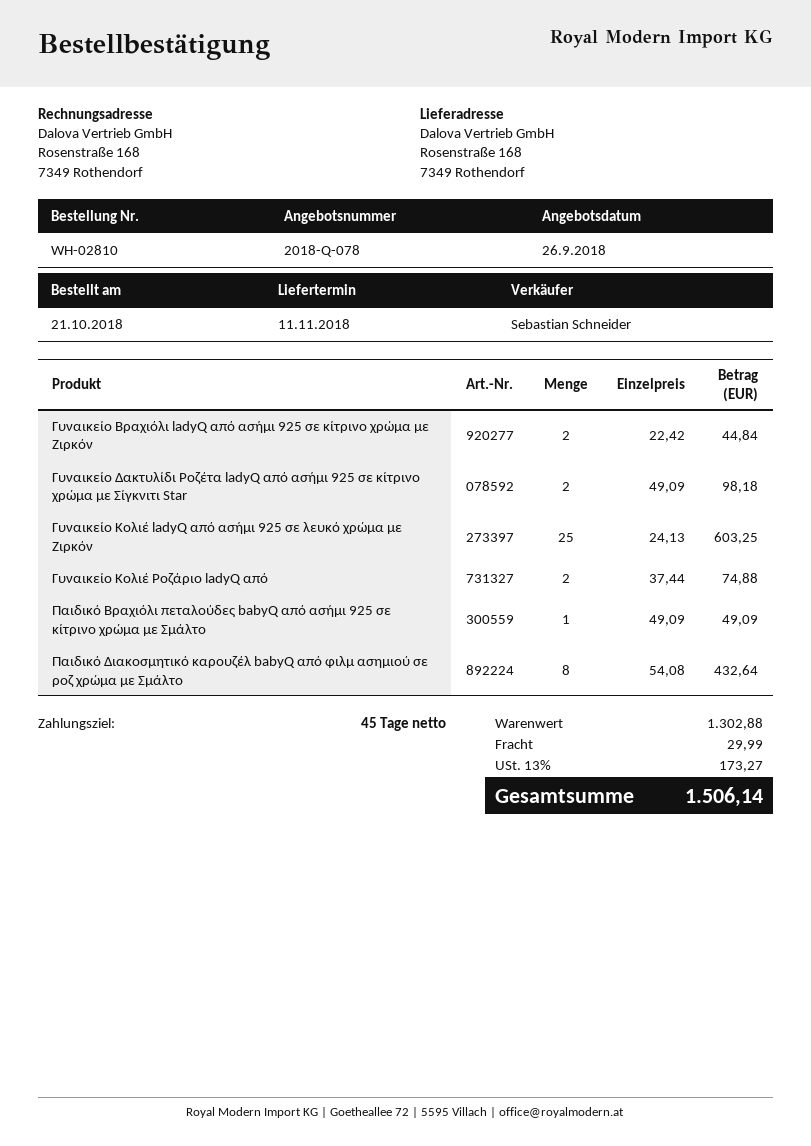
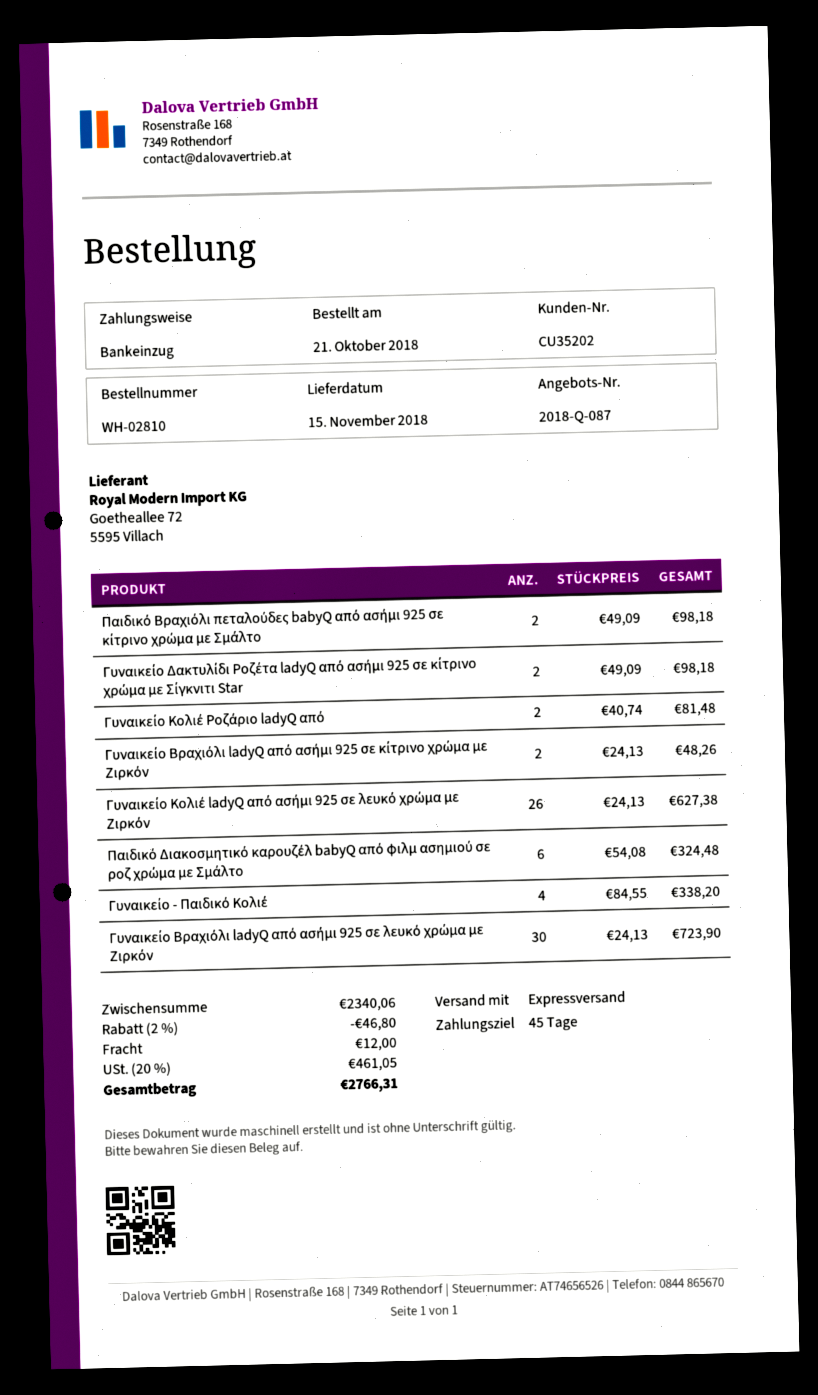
quote number: 2018-Q-078 -> 2018-Q-087
delivery date: 2018-11-11 -> 2018-11-15
Γυναικείο Βραχιόλι ladyQ από ασήμι 925 σε κίτρινο χρώμα με Ζιρκόν: 2 x 22.42 = 44.84 -> 2 x 24.13 = 48.26
Γυναικείο Κολιέ ladyQ από ασήμι 925 σε λευκό χρώμα με Ζιρκόν: 25 x 24.13 = 603.25 -> 26 x 24.13 = 627.38
Γυναικείο Κολιέ Ροζάριο ladyQ από: 2 x 37.44 = 74.88 -> 2 x 40.74 = 81.48
Παιδικό Βραχιόλι πεταλούδες babyQ από ασήμι 925 σε κίτρινο χρώμα με Σμάλτο: 1 x 49.09 = 49.09 -> 2 x 49.09 = 98.18
Παιδικό Διακοσμητικό καρουζέλ babyQ από φιλμ ασημιού σε ροζ χρώμα με Σμάλτο: 8 x 54.08 = 432.64 -> 6 x 54.08 = 324.48
Γυναικείο - Παιδικό Κολιέ: none -> 4 x 84.55 = 338.20
Γυναικείο Βραχιόλι ladyQ από ασήμι 925 σε λευκό χρώμα με Ζιρκόν: none -> 30 x 24.13 = 723.90
subtotal: 1302.88 -> 2340.06
discount: none -> 2% = 46.80
shipping: 29.99 -> 12.00
tax: 13% = 173.27 -> 20% = 461.05
total: 1506.14 -> 2766.31

